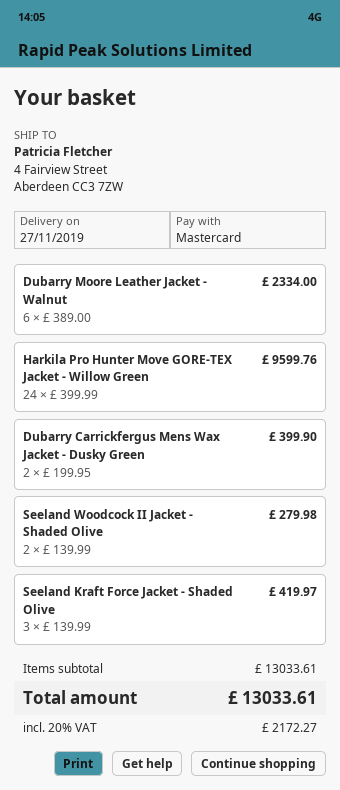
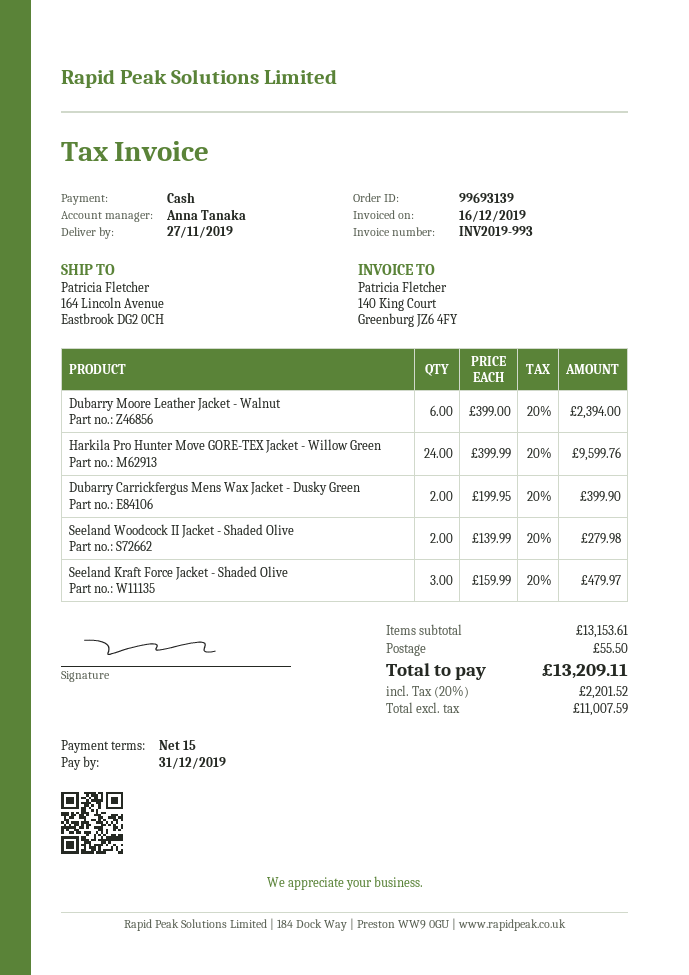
payment method: Mastercard -> cash
ship to: 4 Fairview Street, Aberdeen CC3 7ZW -> 164 Lincoln Avenue, Eastbrook DG2 0CH
Dubarry Moore Leather Jacket - Walnut: 6 x 389.00 = 2334.00 -> 6 x 399.00 = 2394.00
Seeland Kraft Force Jacket - Shaded Olive: 3 x 139.99 = 419.97 -> 3 x 159.99 = 479.97
subtotal: 13033.61 -> 13153.61
shipping: none -> 55.50
tax: 20% = 2172.27 -> 20% = 2201.52
total: 13033.61 -> 13209.11

